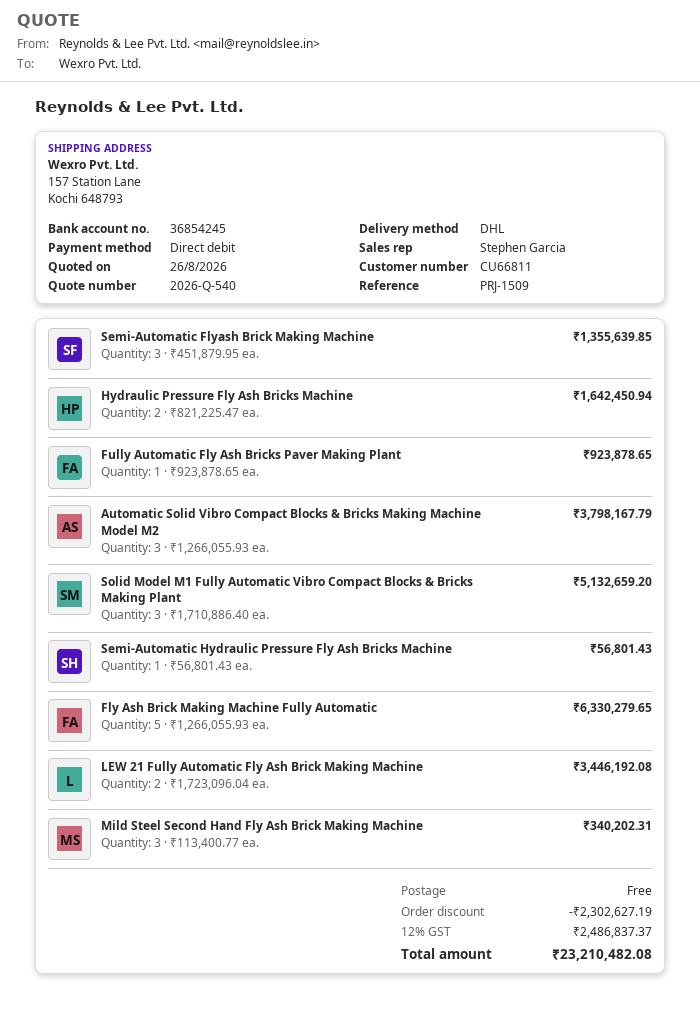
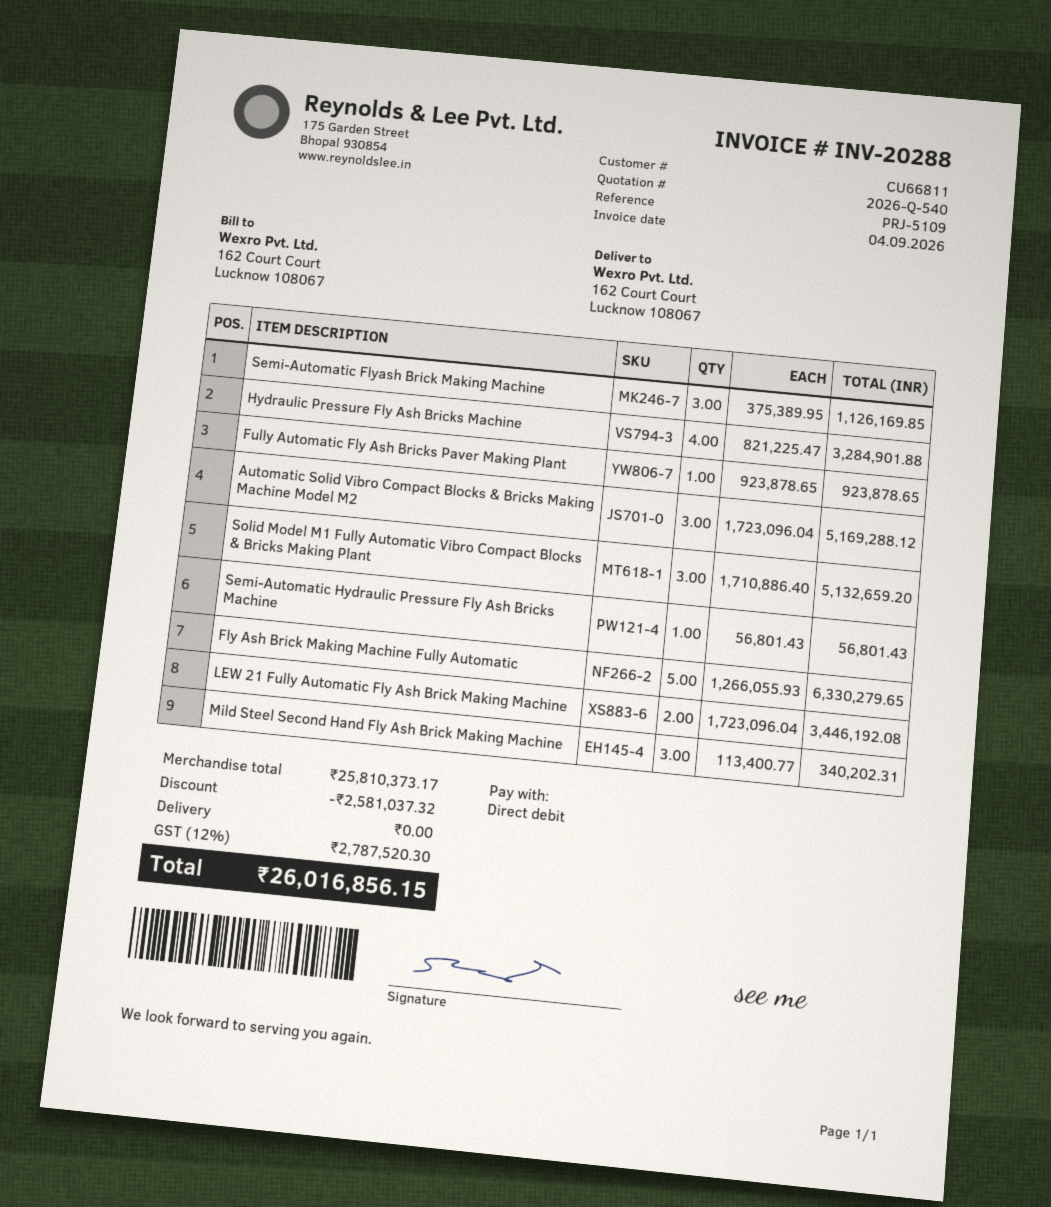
reference: PRJ-1509 -> PRJ-5109
ship to: 157 Station Lane, Kochi 648793 -> 162 Court Court, Lucknow 108067
Semi-Automatic Flyash Brick Making Machine: 3 x 451879.95 = 1355639.85 -> 3 x 375389.95 = 1126169.85
Hydraulic Pressure Fly Ash Bricks Machine: 2 x 821225.47 = 1642450.94 -> 4 x 821225.47 = 3284901.88
Automatic Solid Vibro Compact Blocks & Bricks Making Machine Model M2: 3 x 1266055.93 = 3798167.79 -> 3 x 1723096.04 = 5169288.12
discount: 2302627.19 -> 2581037.32
tax: 12% = 2486837.37 -> 12% = 2787520.30
total: 23210482.08 -> 26016856.15

